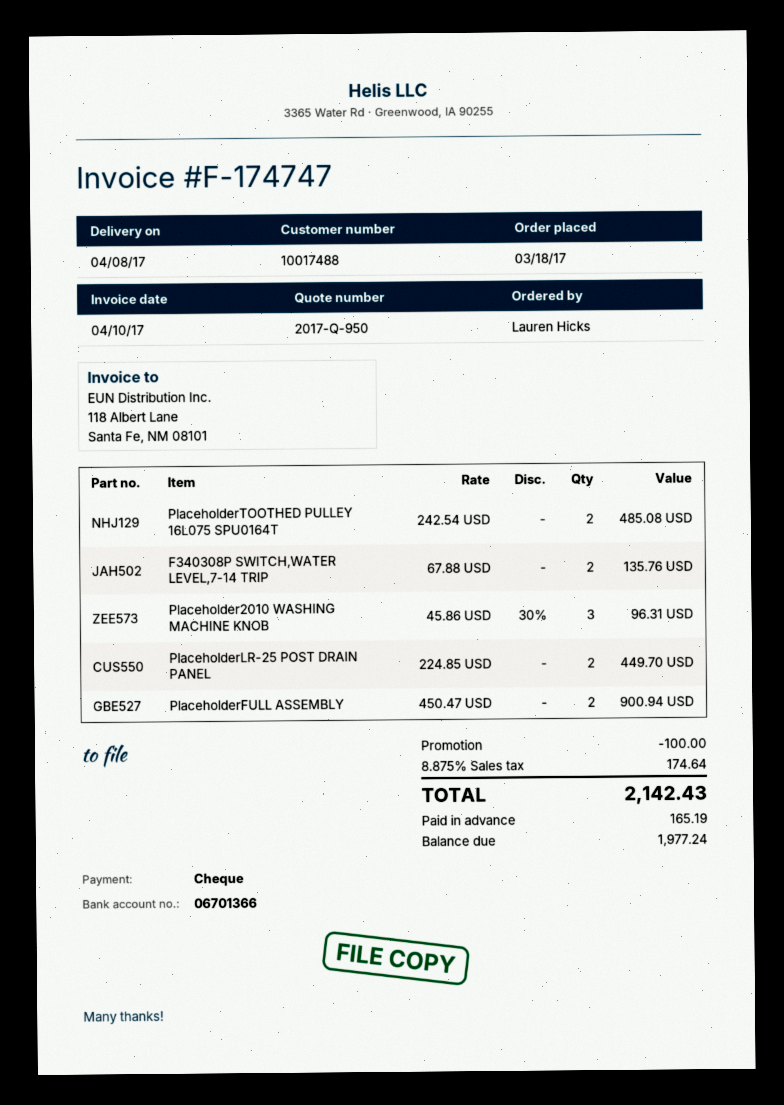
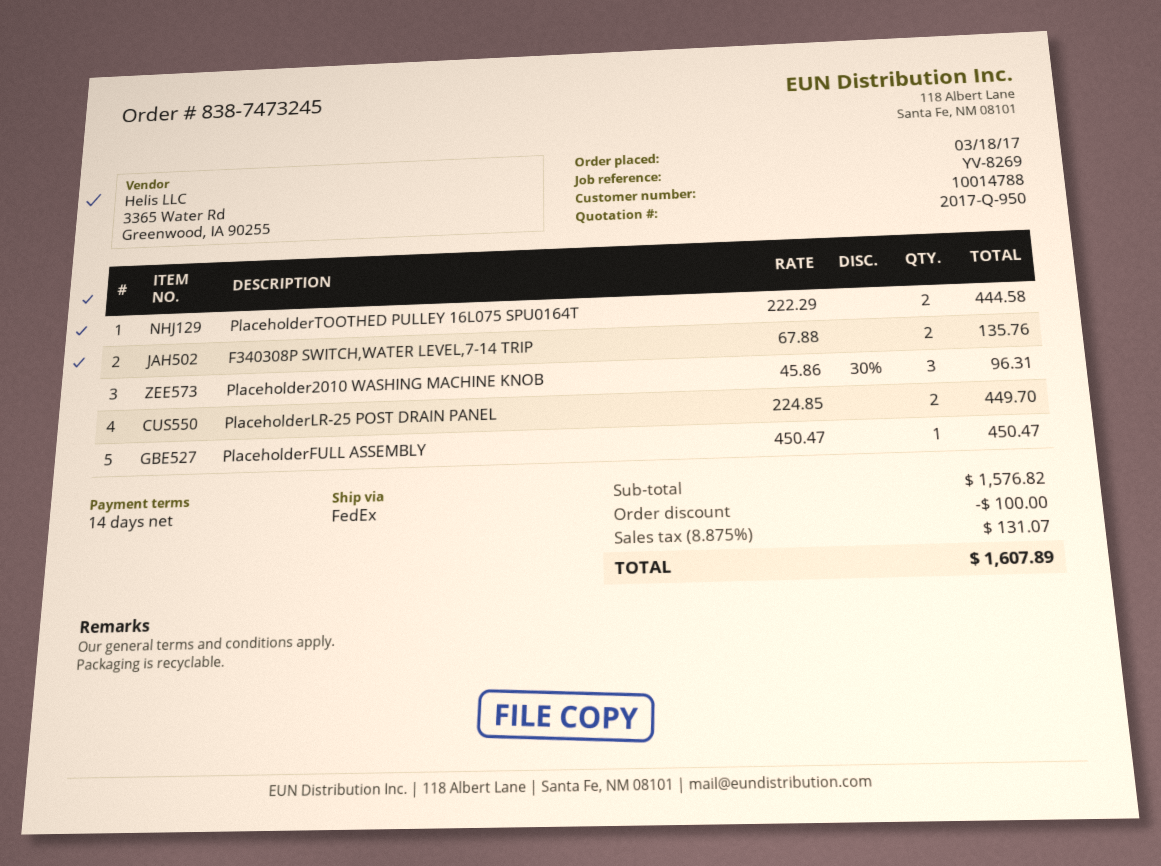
customer number: 10017488 -> 10014788
PlaceholderTOOTHED PULLEY 16L075 SPU0164T: 2 x 242.54 = 485.08 -> 2 x 222.29 = 444.58
PlaceholderFULL ASSEMBLY: 2 x 450.47 = 900.94 -> 1 x 450.47 = 450.47
tax: 8.875% = 174.64 -> 8.875% = 131.07
total: 2142.43 -> 1607.89

